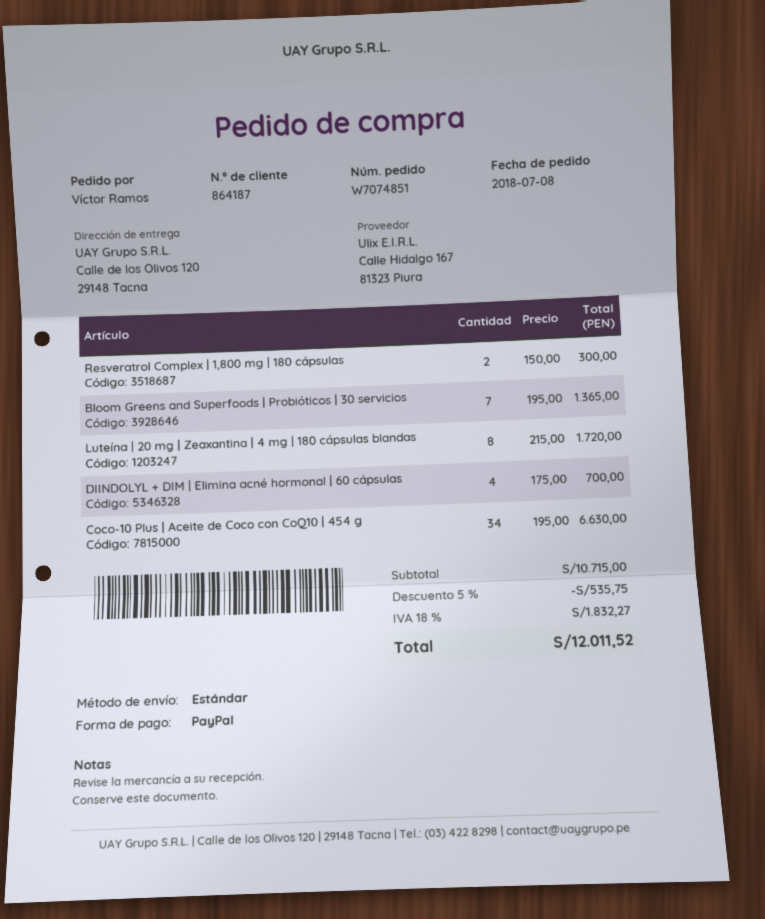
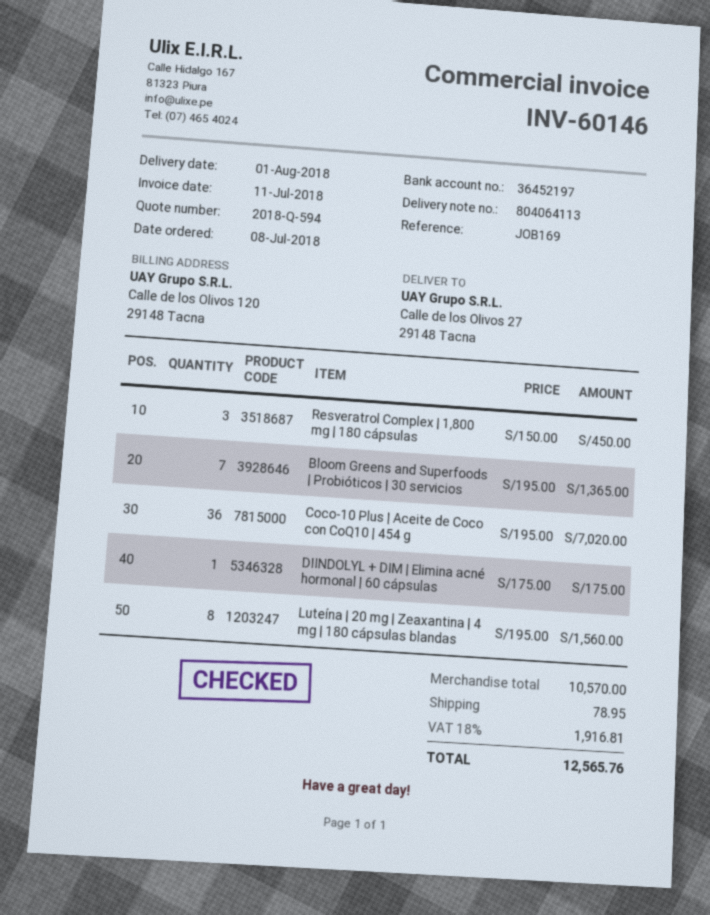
ship to: Calle de los Olivos 120, 29148 Tacna -> Calle de los Olivos 27, 29148 Tacna
Resveratrol Complex | 1,800 mg | 180 cápsulas: 2 x 150.00 = 300.00 -> 3 x 150.00 = 450.00
Luteína | 20 mg | Zeaxantina | 4 mg | 180 cápsulas blandas: 8 x 215.00 = 1720.00 -> 8 x 195.00 = 1560.00
DIINDOLYL + DIM | Elimina acné hormonal | 60 cápsulas: 4 x 175.00 = 700.00 -> 1 x 175.00 = 175.00
Coco-10 Plus | Aceite de Coco con CoQ10 | 454 g: 34 x 195.00 = 6630.00 -> 36 x 195.00 = 7020.00
subtotal: 10715.00 -> 10570.00
discount: 5% = 535.75 -> none
shipping: none -> 78.95
tax: 18% = 1832.27 -> 18% = 1916.81
total: 12011.52 -> 12565.76

